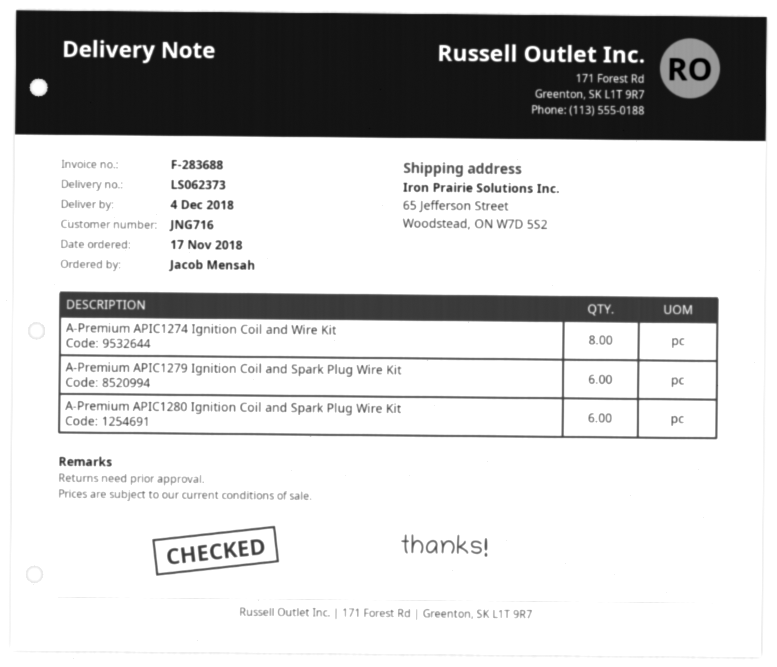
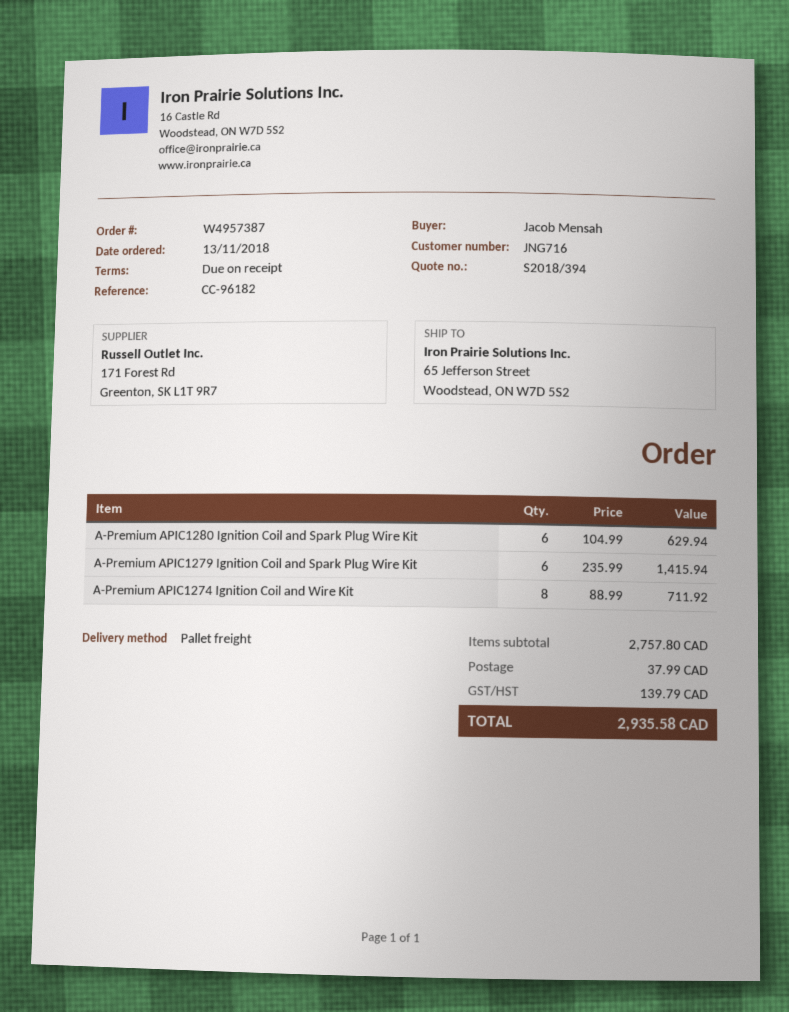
order date: 2018-11-17 -> 2018-11-13

